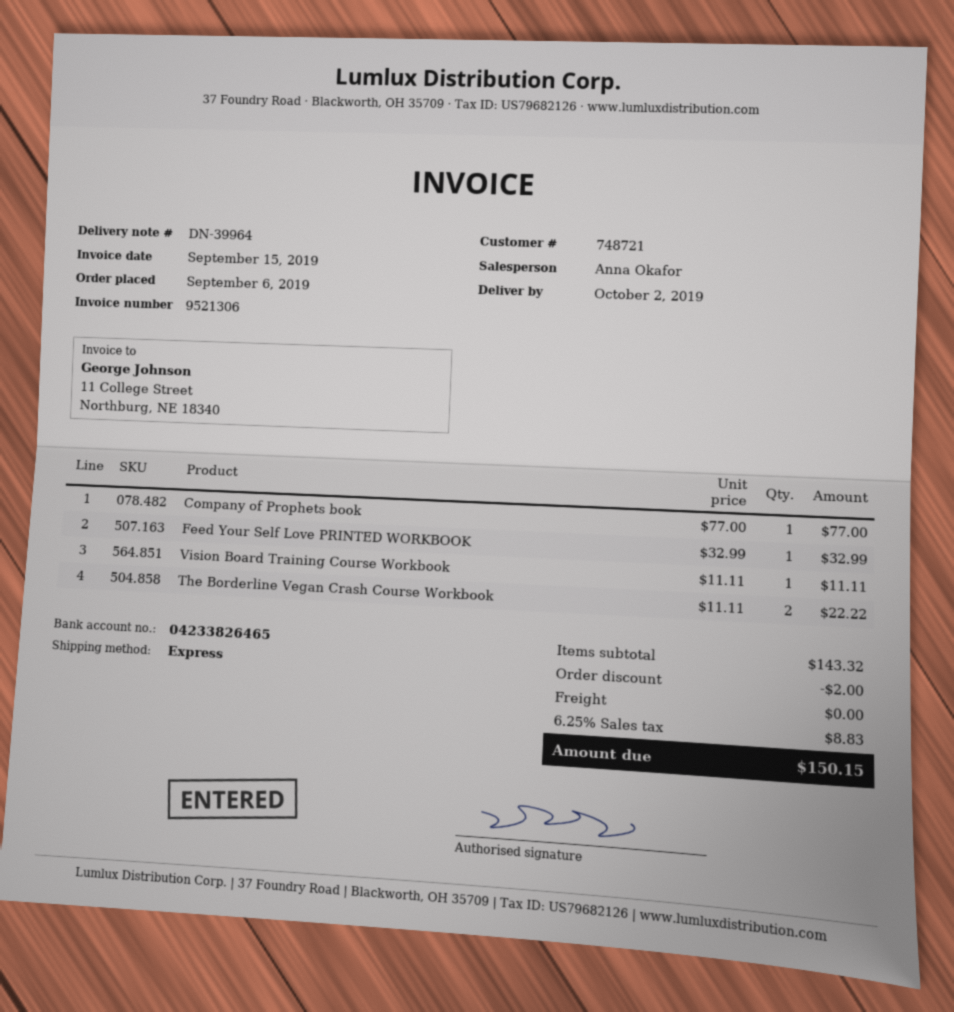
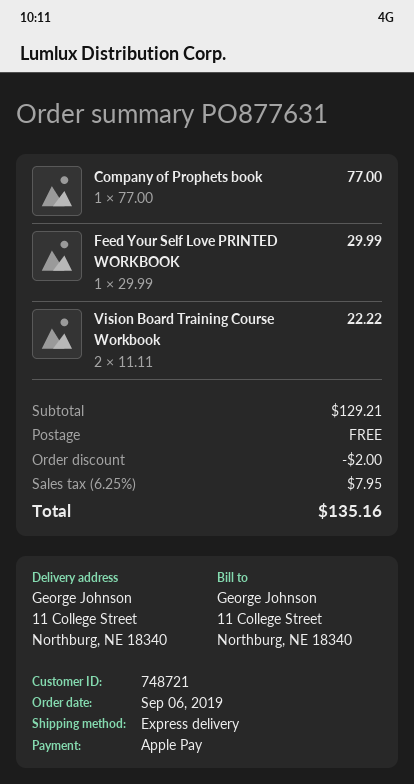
Feed Your Self Love PRINTED WORKBOOK: 1 x 32.99 = 32.99 -> 1 x 29.99 = 29.99
Vision Board Training Course Workbook: 1 x 11.11 = 11.11 -> 2 x 11.11 = 22.22
The Borderline Vegan Crash Course Workbook: 2 x 11.11 = 22.22 -> none
subtotal: 143.32 -> 129.21
tax: 6.25% = 8.83 -> 6.25% = 7.95
total: 150.15 -> 135.16

